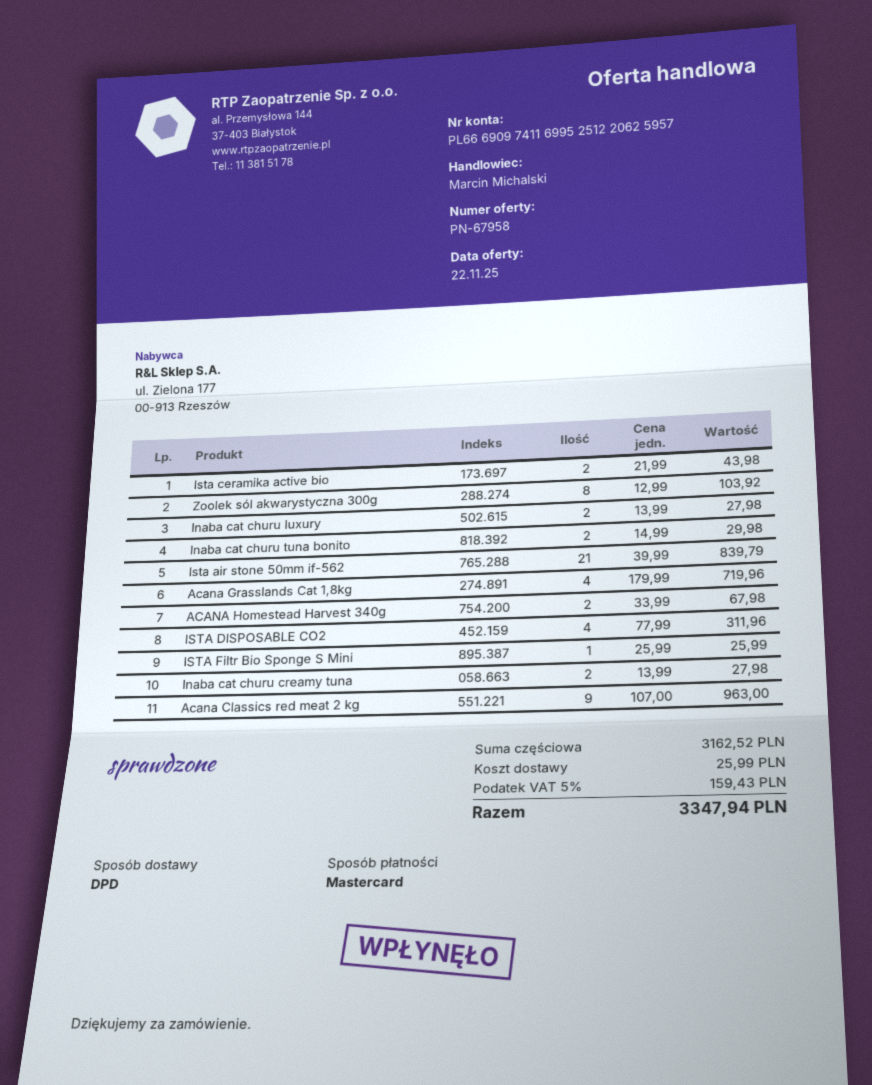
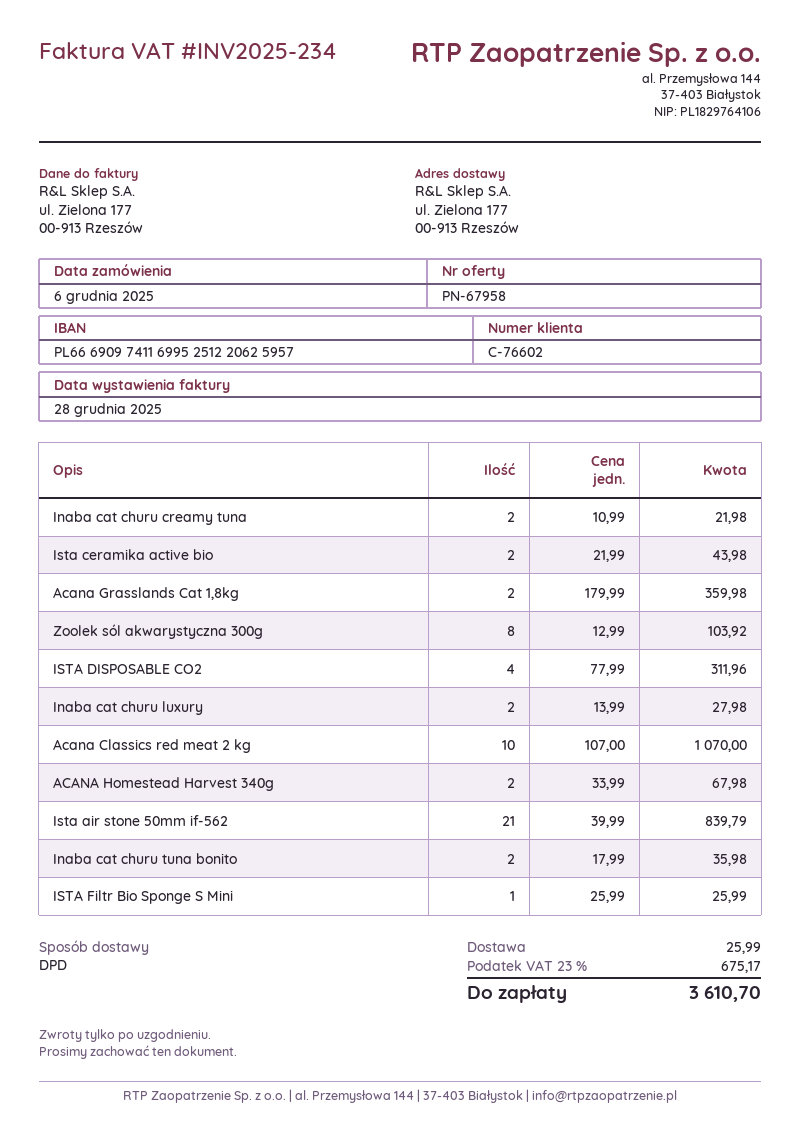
Inaba cat churu tuna bonito: 2 x 14.99 = 29.98 -> 2 x 17.99 = 35.98
Acana Grasslands Cat 1,8kg: 4 x 179.99 = 719.96 -> 2 x 179.99 = 359.98
Inaba cat churu creamy tuna: 2 x 13.99 = 27.98 -> 2 x 10.99 = 21.98
Acana Classics red meat 2 kg: 9 x 107.00 = 963.00 -> 10 x 107.00 = 1070.00
tax: 5% = 159.43 -> 23% = 675.17
total: 3347.94 -> 3610.70

